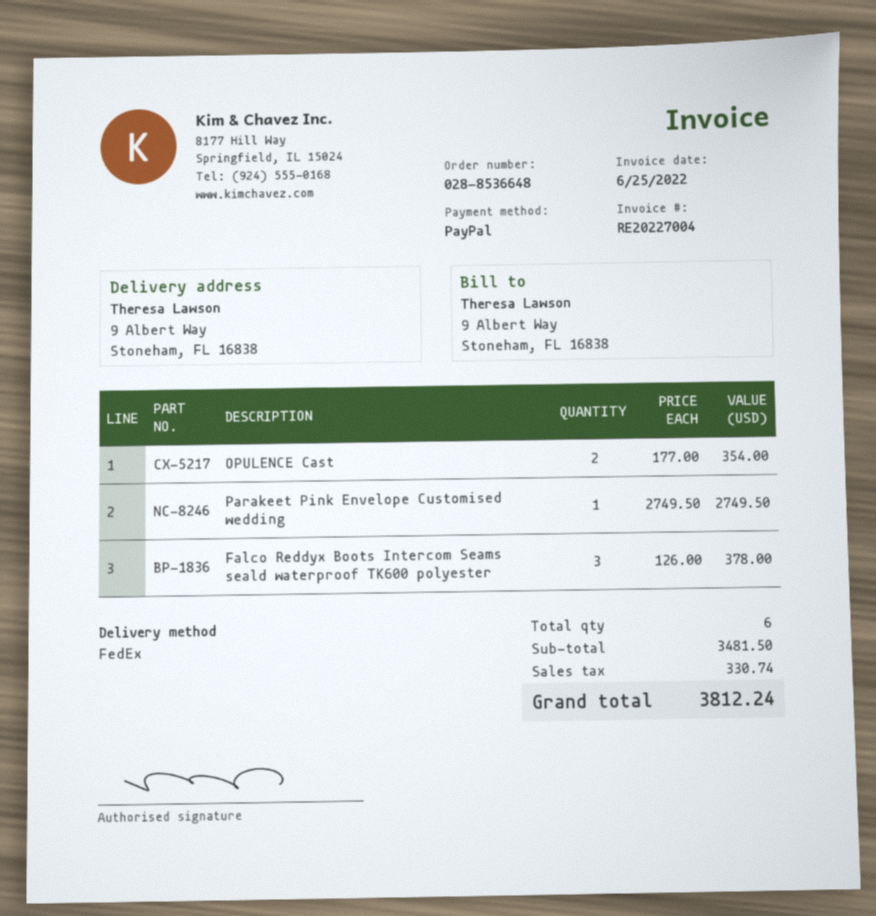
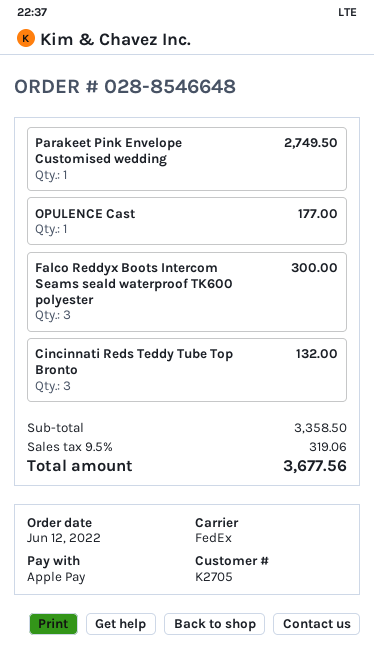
order number: 028-8536648 -> 028-8546648
payment method: PayPal -> Apple Pay
OPULENCE Cast: 2 for 354.00 -> 1 for 177.00
Falco Reddyx Boots Intercom Seams seald waterproof TK600 polyester: 3 for 378.00 -> 3 for 300.00
Cincinnati Reds Teddy Tube Top Bronto: none -> 3 for 132.00
subtotal: 3481.50 -> 3358.50
tax: 330.74 -> 319.06
total: 3812.24 -> 3677.56

